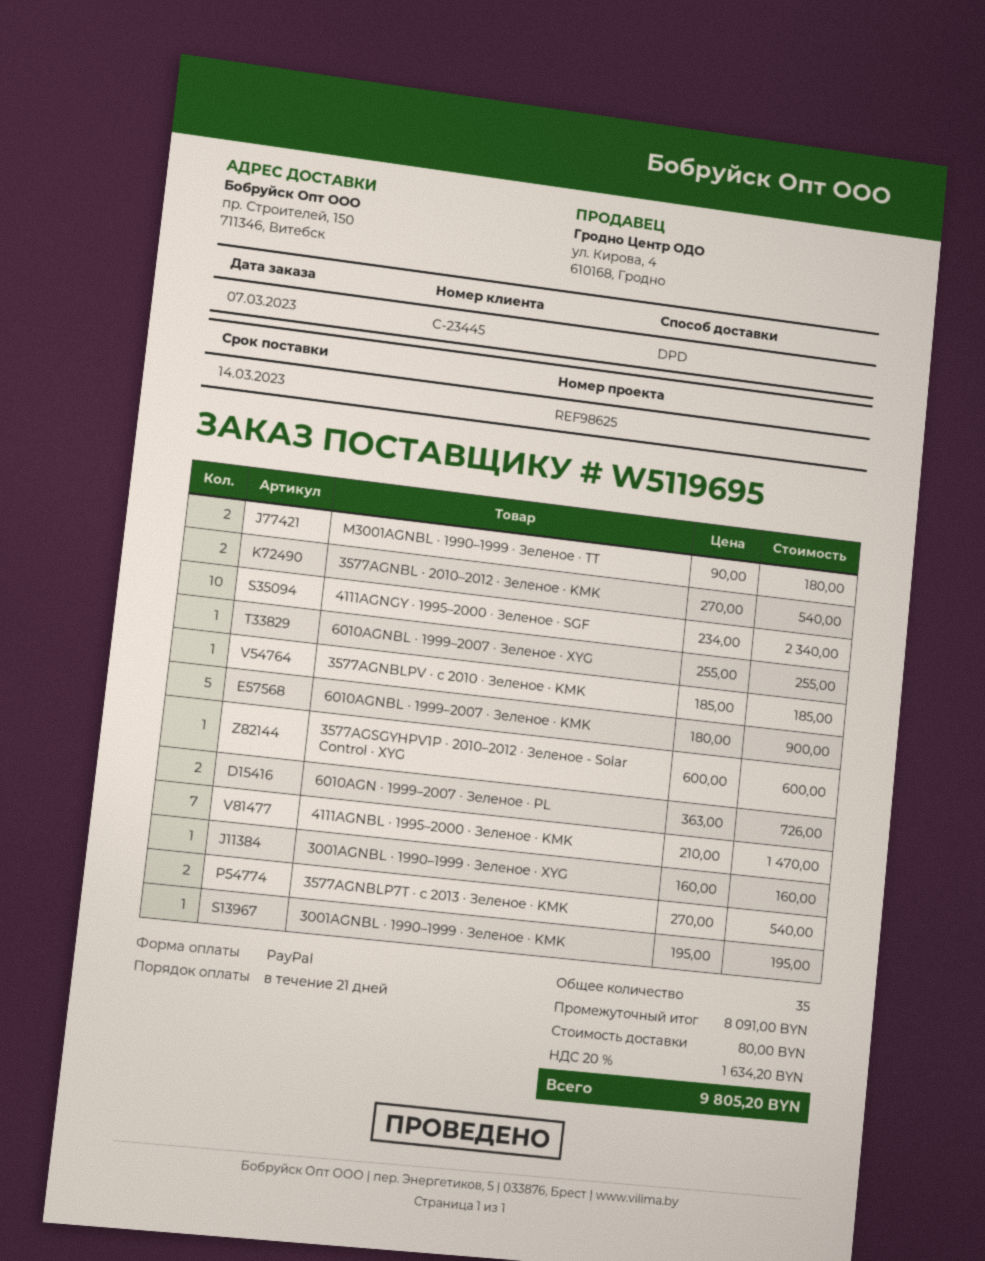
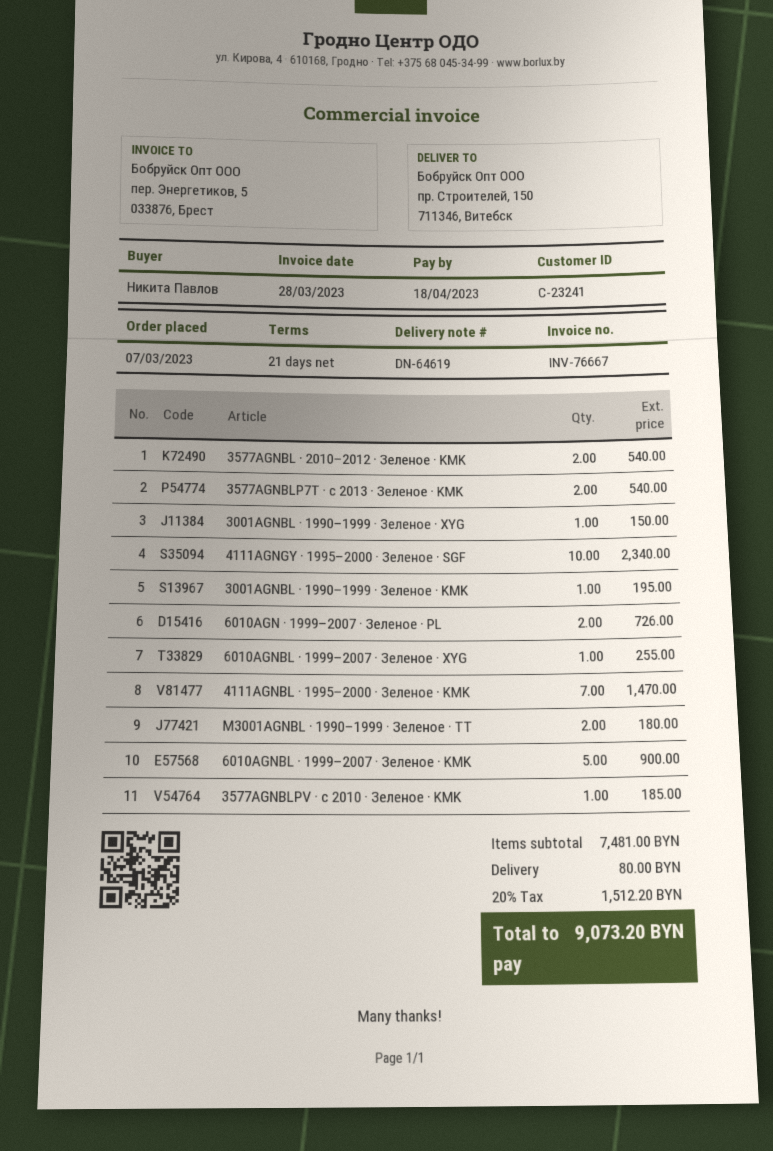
customer number: C-23445 -> C-23241
3577AGSGYHPV1P · 2010–2012 · Зеленое - Solar Control · XYG: 1 for 600.00 -> none
3001AGNBL · 1990–1999 · Зеленое · XYG: 1 for 160.00 -> 1 for 150.00
subtotal: 8091.00 -> 7481.00
tax: 20% = 1634.20 -> 20% = 1512.20
total: 9805.20 -> 9073.20

